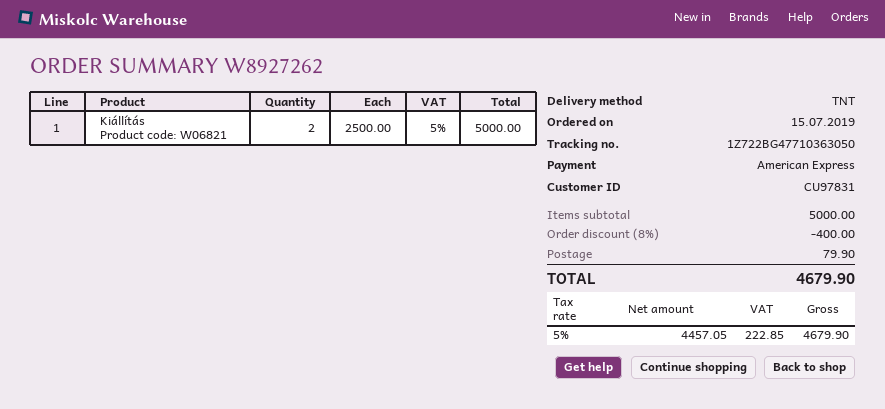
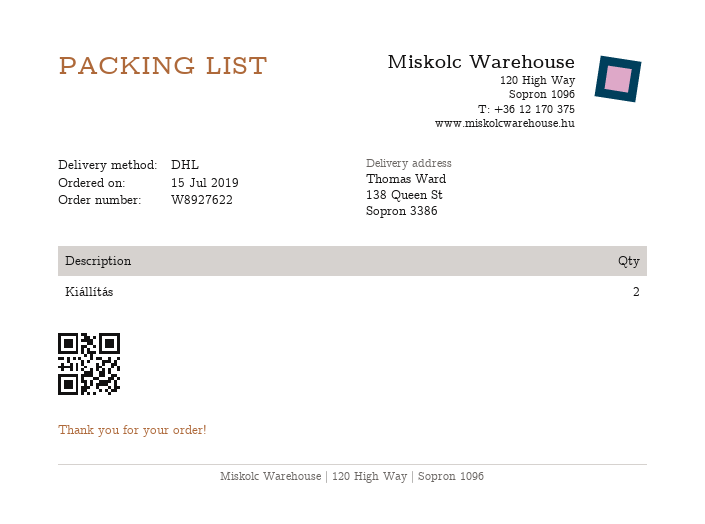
order number: W8927262 -> W8927622
shipping method: TNT -> DHL

